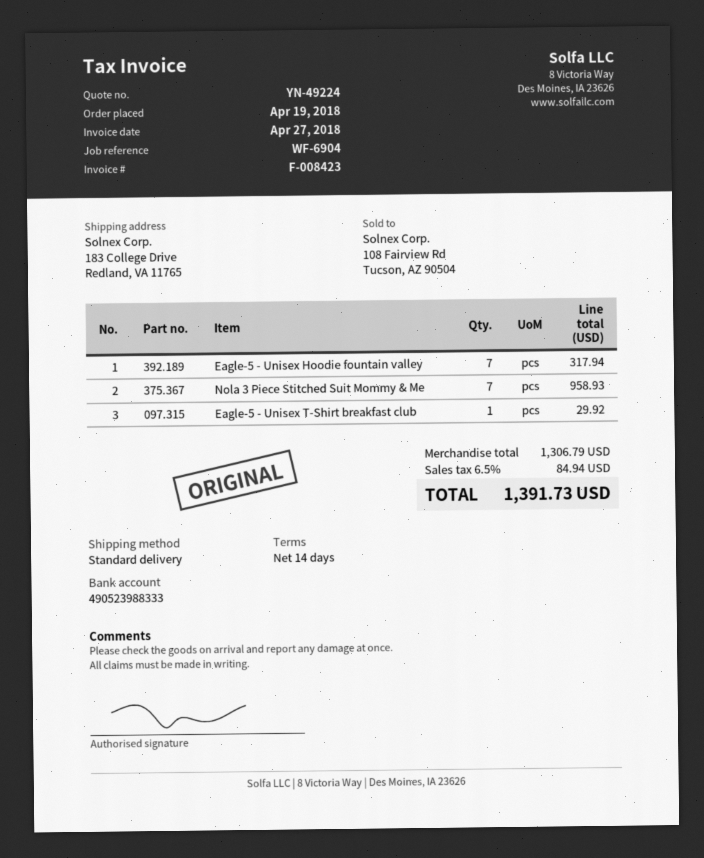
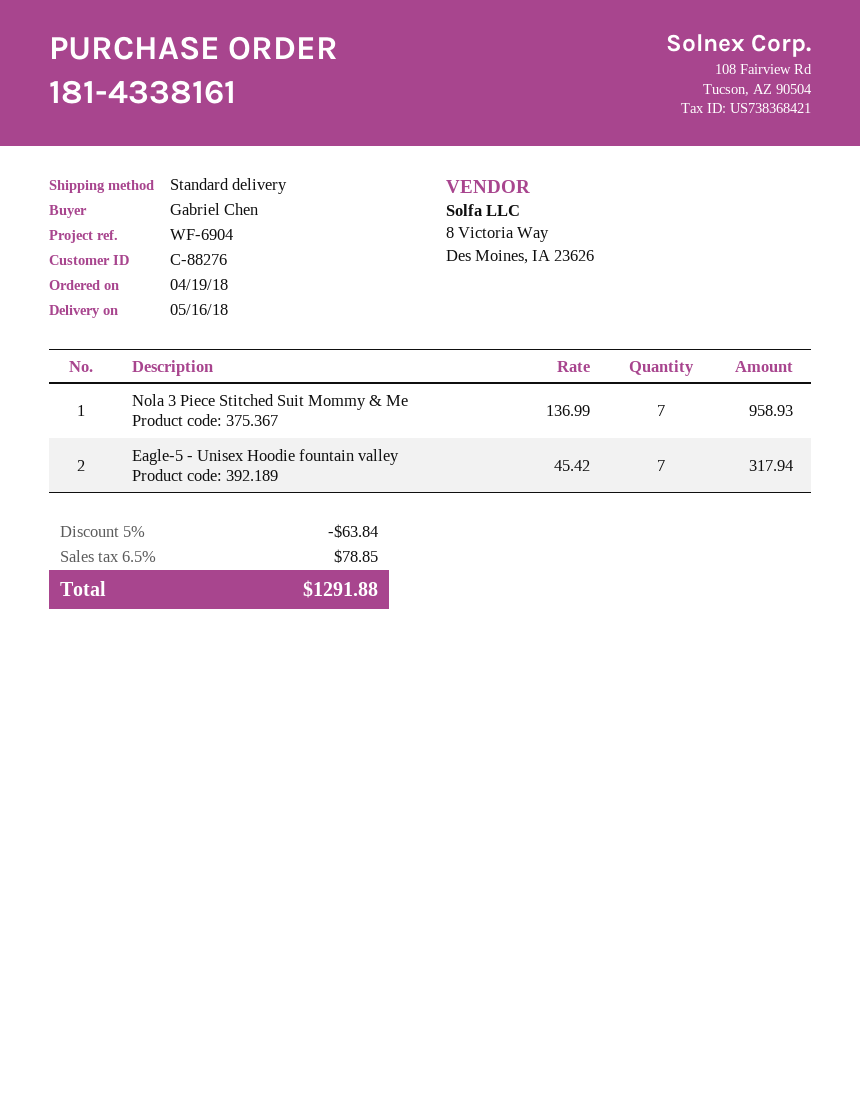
Eagle-5 - Unisex T-Shirt breakfast club: 1 for 29.92 -> none
discount: none -> 5% = 63.84
tax: 6.5% = 84.94 -> 6.5% = 78.85
total: 1391.73 -> 1291.88

